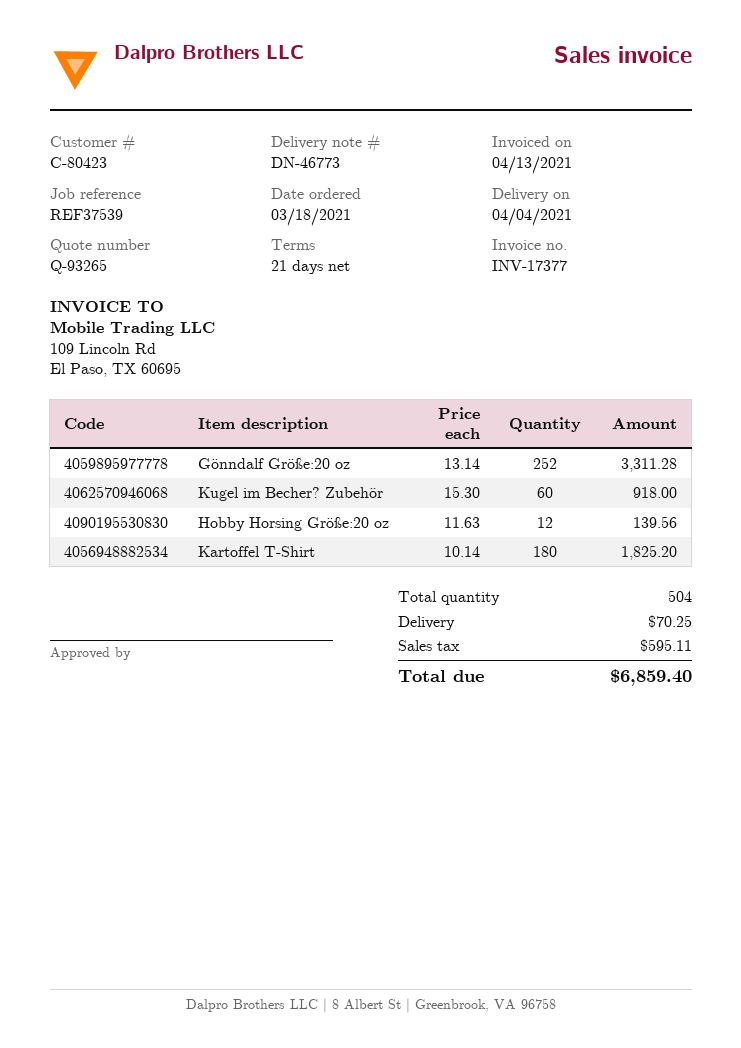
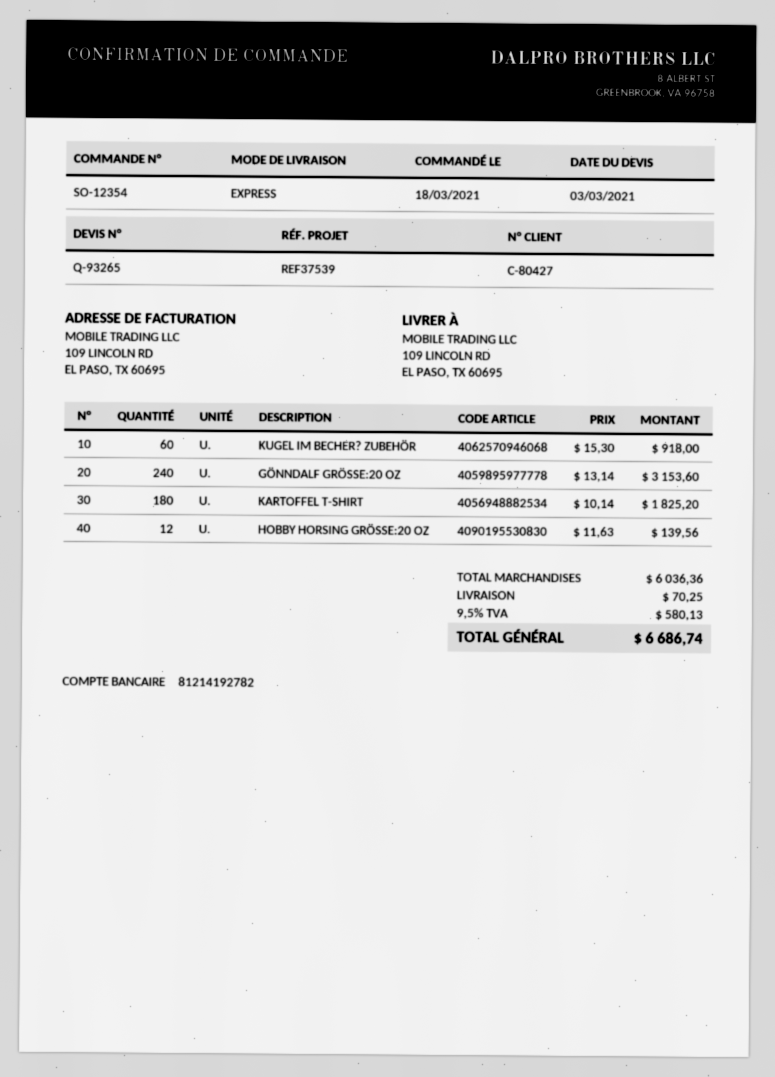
customer number: C-80423 -> C-80427
Gönndalf Größe:20 oz: 252 x 13.14 = 3311.28 -> 240 x 13.14 = 3153.60
tax: 595.11 -> 580.13
total: 6859.40 -> 6686.74

